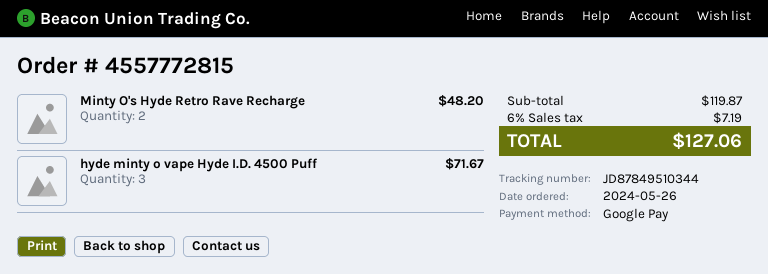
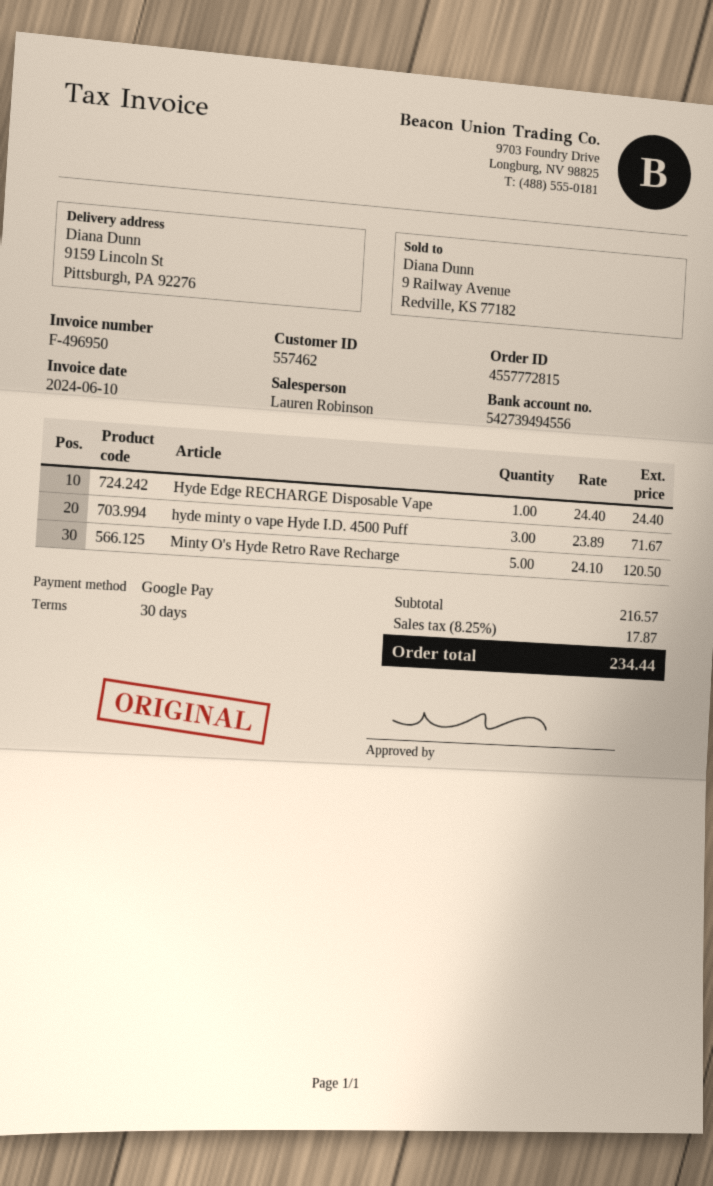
Minty O's Hyde Retro Rave Recharge: 2 for 48.20 -> 5 for 120.50
Hyde Edge RECHARGE Disposable Vape: none -> 1 for 24.40
subtotal: 119.87 -> 216.57
tax: 6% = 7.19 -> 8.25% = 17.87
total: 127.06 -> 234.44

